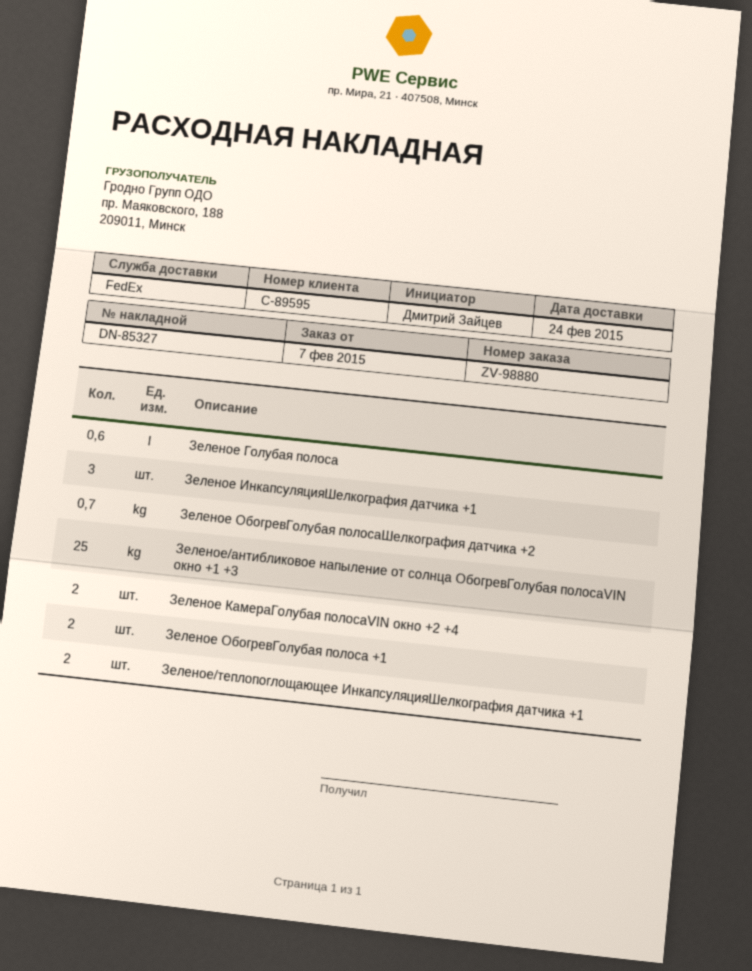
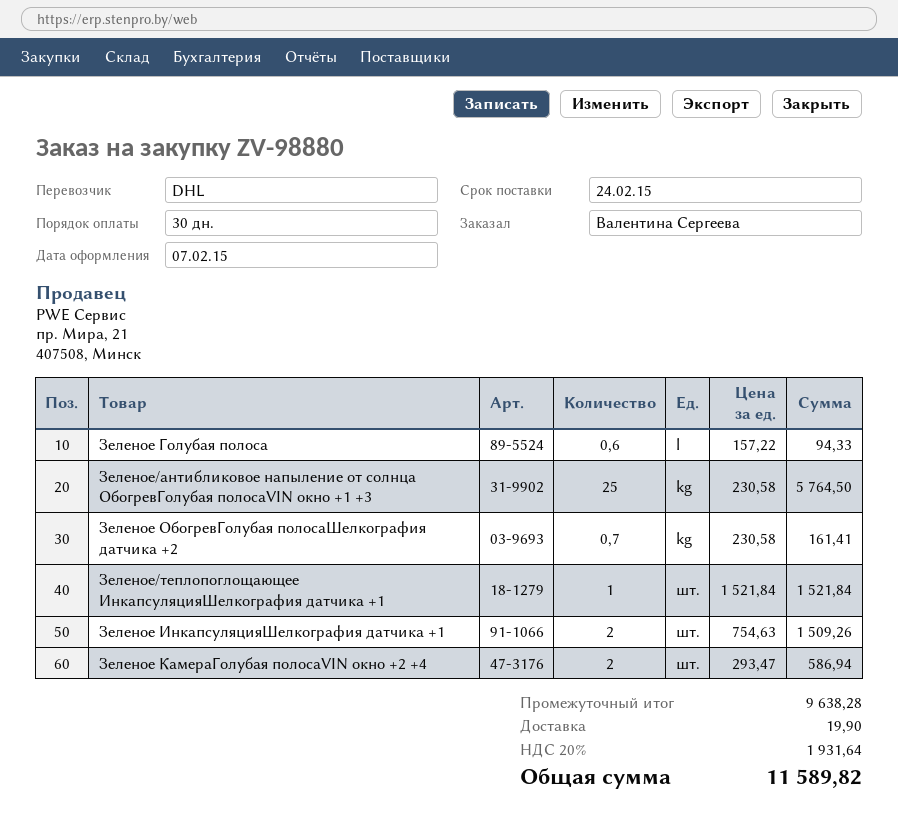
ordered by: Дмитрий Зайцев -> Валентина Сергеева
shipping method: FedEx -> DHL
Зеленое ИнкапсуляцияШелкография датчика +1: 3 -> 2
Зеленое ОбогревГолубая полоса +1: 2 -> none
Зеленое/теплопоглощающее ИнкапсуляцияШелкография датчика +1: 2 -> 1

